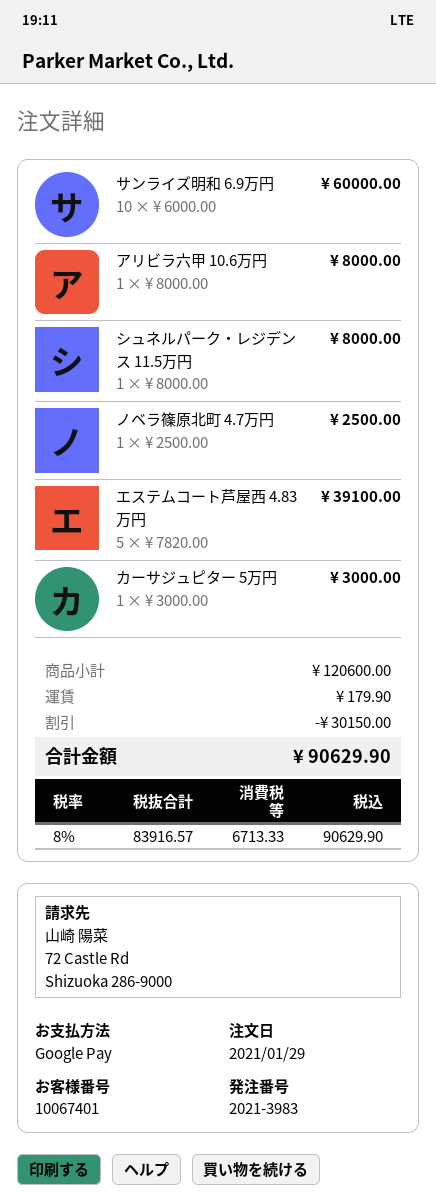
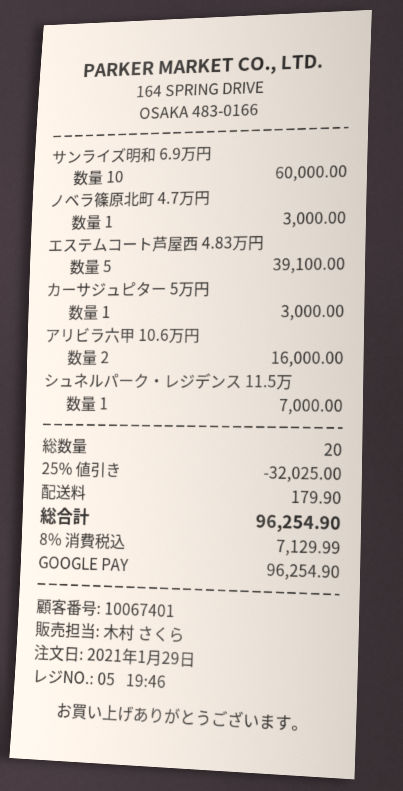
アリビラ六甲 10.6万円: 1 for 8000.00 -> 2 for 16000.00
シュネルパーク・レジデンス 11.5万円: 1 for 8000.00 -> 1 for 7000.00
ノベラ篠原北町 4.7万円: 1 for 2500.00 -> 1 for 3000.00
discount: 30150.00 -> 32025.00
tax: 8% = 6713.33 -> 8% = 7129.99
total: 90629.90 -> 96254.90

